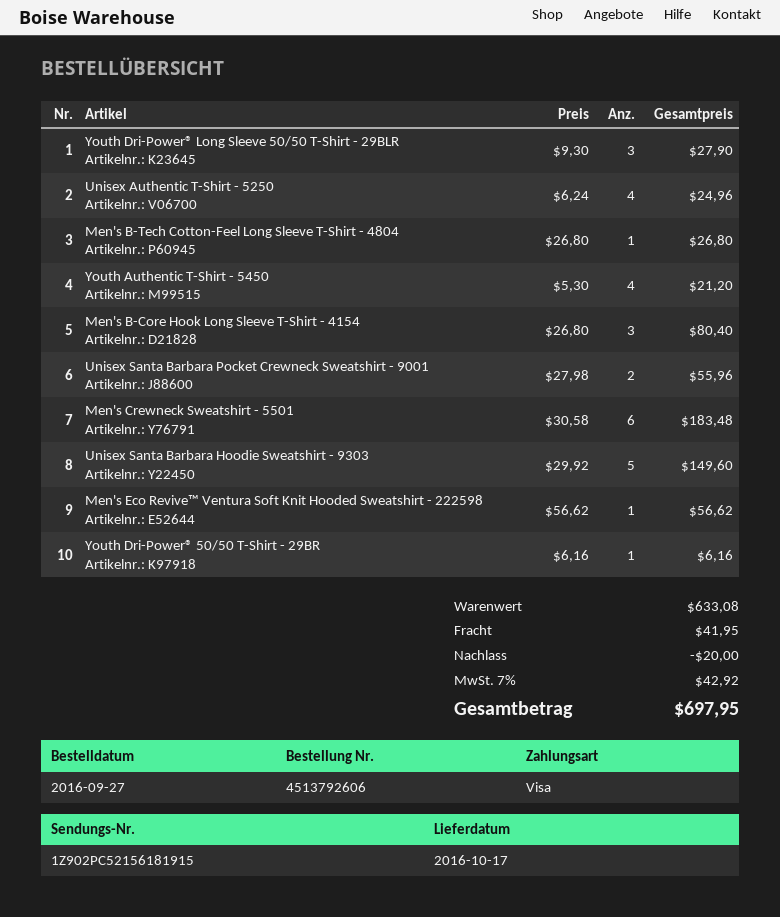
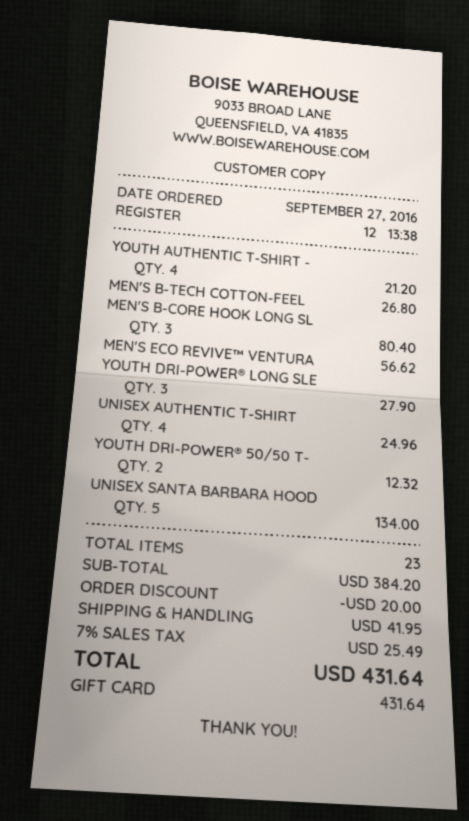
payment method: Visa -> gift card
Unisex Santa Barbara Pocket Crewneck Sweatshirt - 9001: 2 for 55.96 -> none
Men's Crewneck Sweatshirt - 5501: 6 for 183.48 -> none
Unisex Santa Barbara Hoodie Sweatshirt - 9303: 5 for 149.60 -> 5 for 134.00
Youth Dri-Power® 50/50 T-Shirt - 29BR: 1 for 6.16 -> 2 for 12.32
subtotal: 633.08 -> 384.20
tax: 7% = 42.92 -> 7% = 25.49
total: 697.95 -> 431.64

